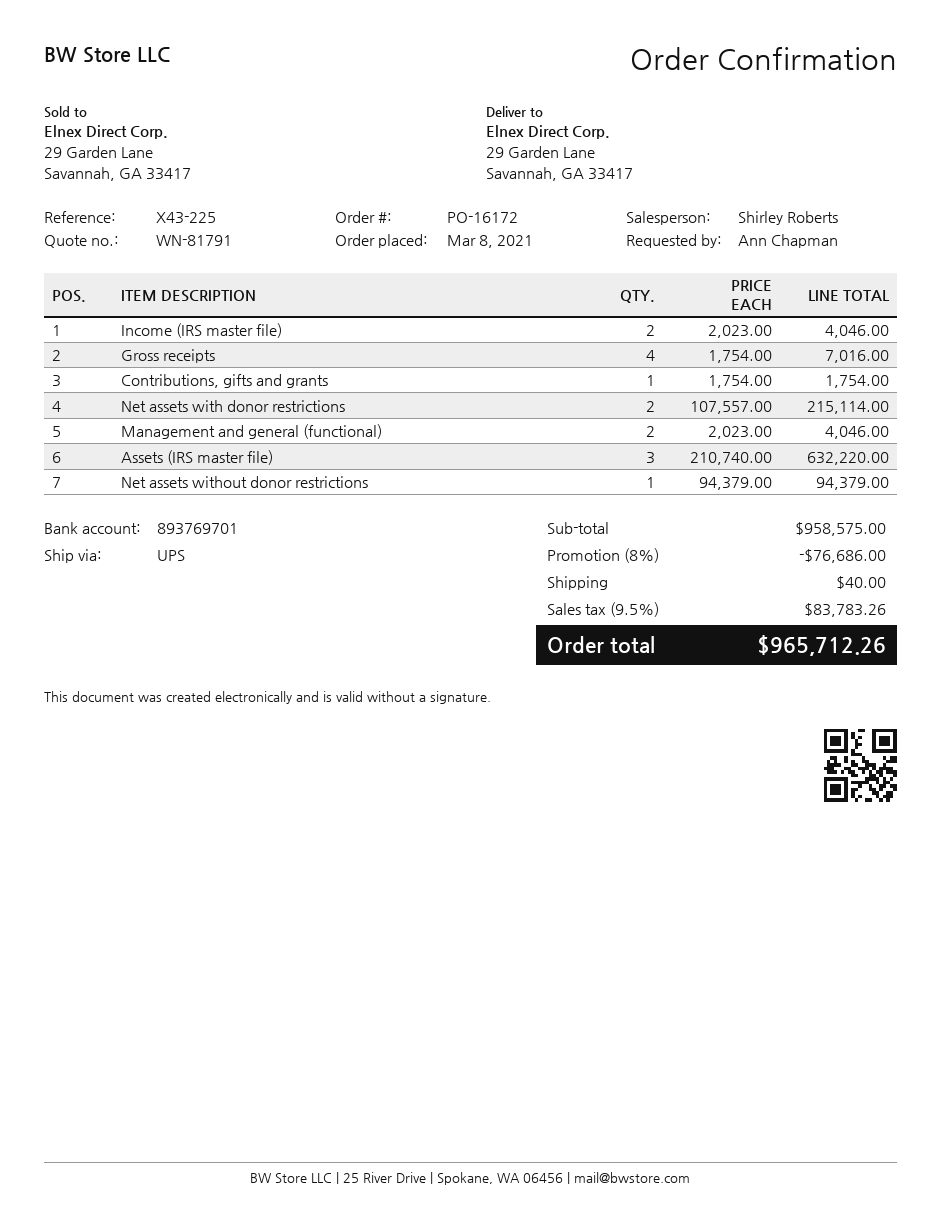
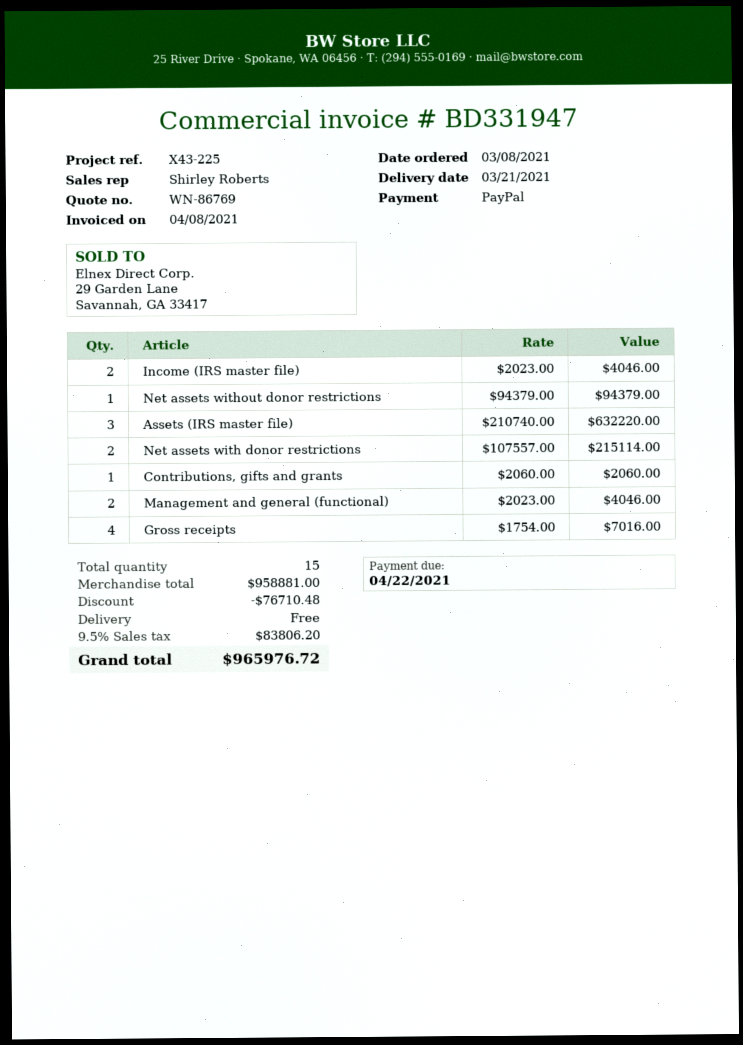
quote number: WN-81791 -> WN-86769
Contributions, gifts and grants: 1 x 1754.00 = 1754.00 -> 1 x 2060.00 = 2060.00
subtotal: 958575.00 -> 958881.00
discount: 76686.00 -> 76710.48
shipping: 40.00 -> 0.00
tax: 9.5% = 83783.26 -> 9.5% = 83806.20
total: 965712.26 -> 965976.72

